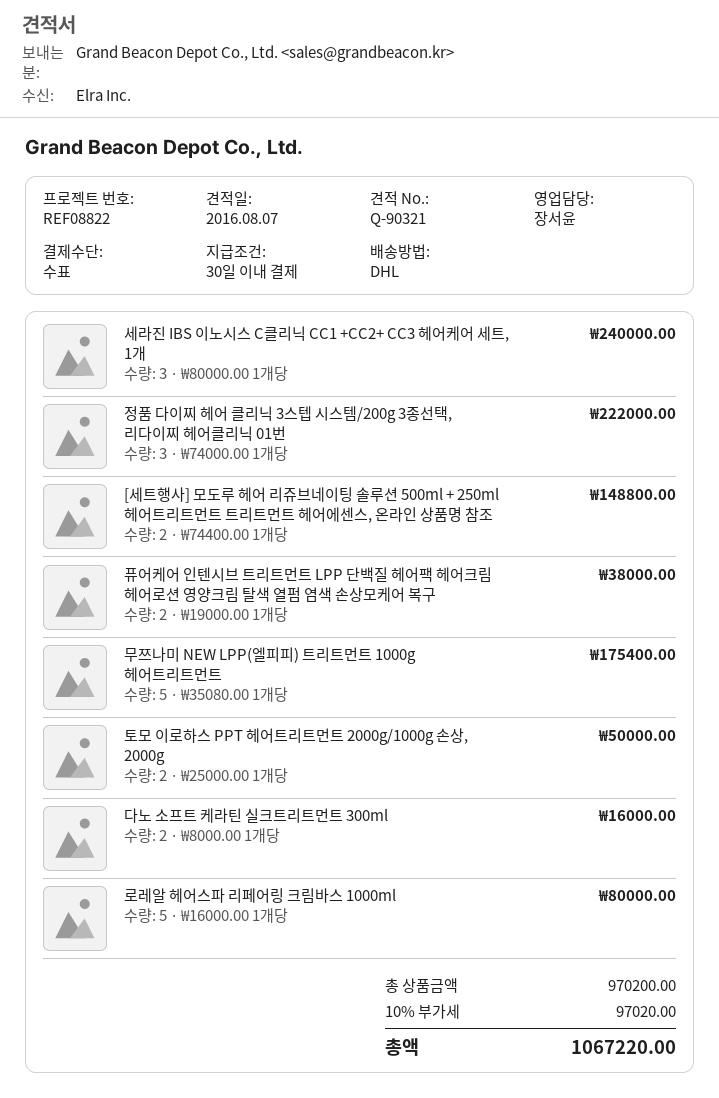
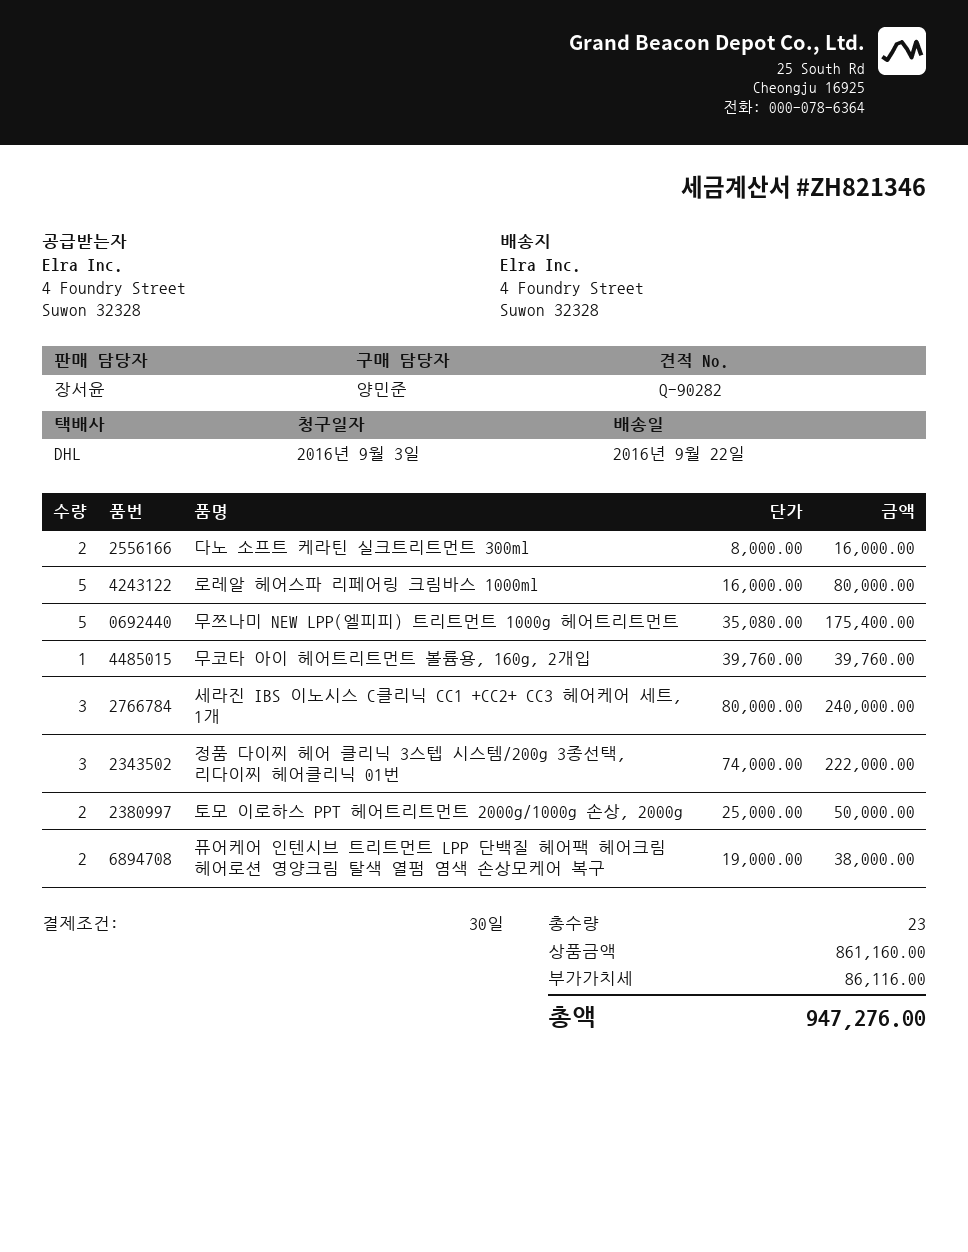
quote number: Q-90321 -> Q-90282
[세트행사] 모도루 헤어 리쥬브네이팅 솔루션 500ml + 250ml 헤어트리트먼트 트리트먼트 헤어에센스, 온라인 상품명 참조: 2 x 74400.00 = 148800.00 -> none
무코타 아이 헤어트리트먼트 볼륨용, 160g, 2개입: none -> 1 x 39760.00 = 39760.00
subtotal: 970200.00 -> 861160.00
tax: 97020.00 -> 86116.00
total: 1067220.00 -> 947276.00

